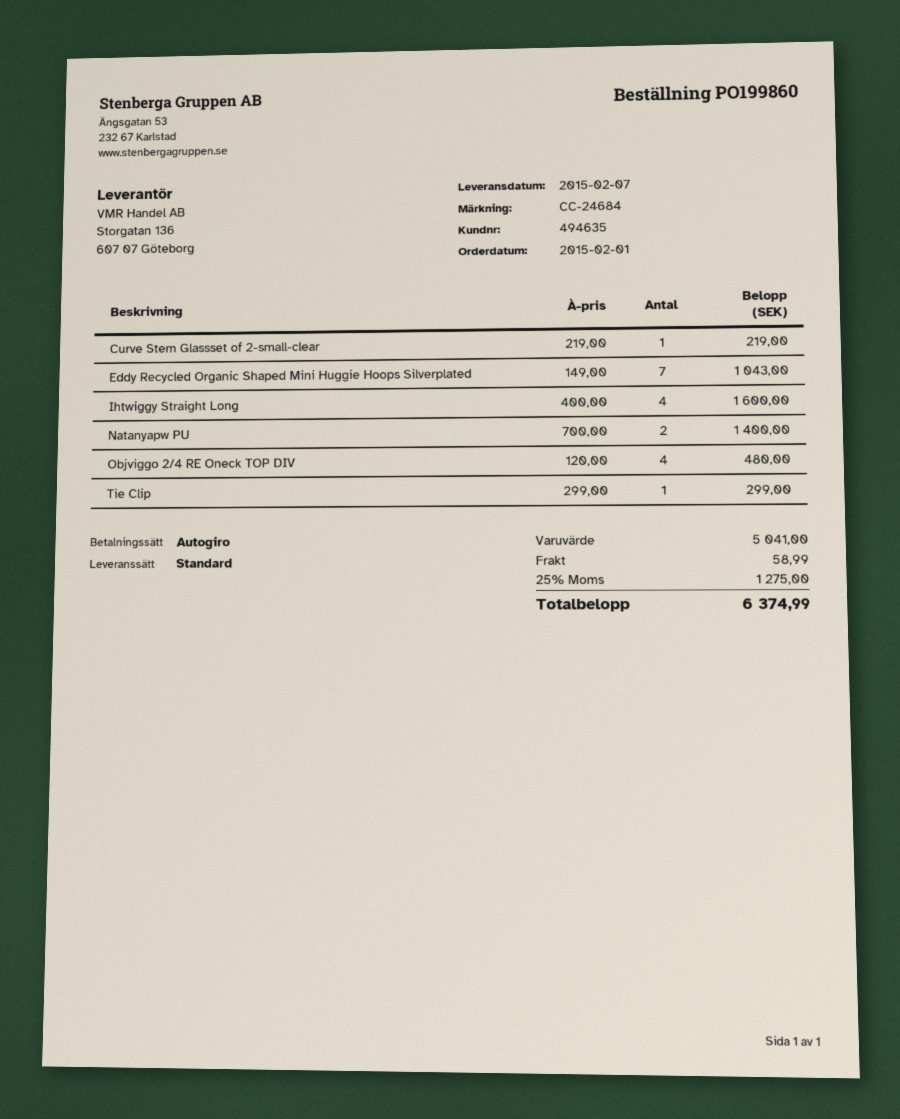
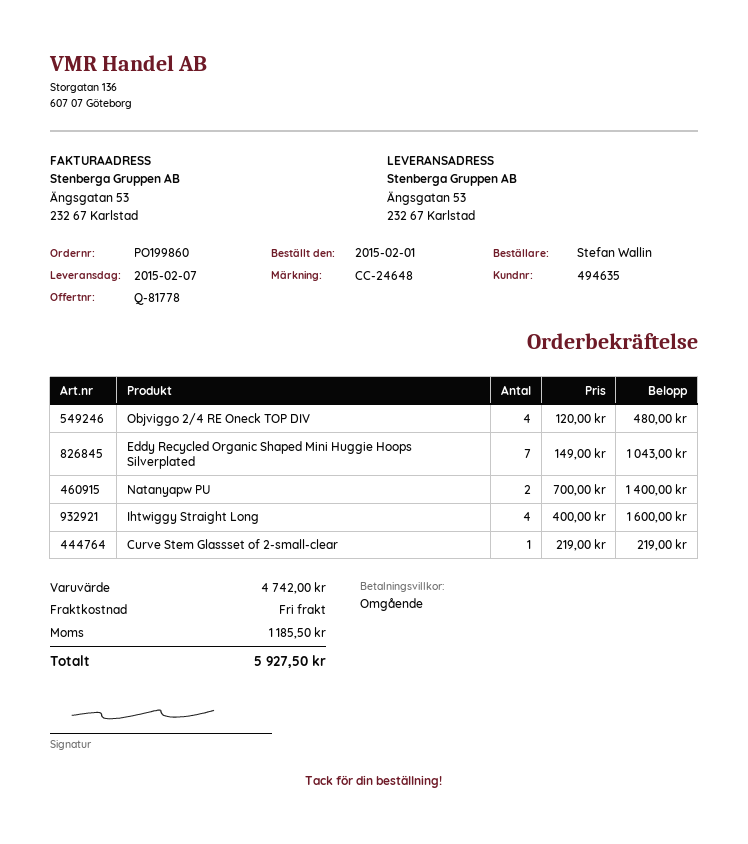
reference: CC-24684 -> CC-24648
Tie Clip: 1 x 299.00 = 299.00 -> none
subtotal: 5041.00 -> 4742.00
shipping: 58.99 -> 0.00
tax: 1275.00 -> 1185.50
total: 6374.99 -> 5927.50

